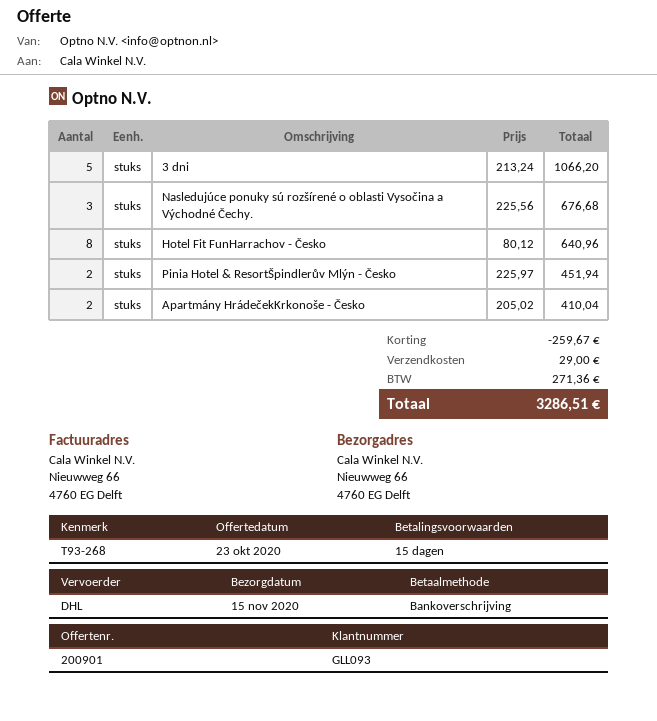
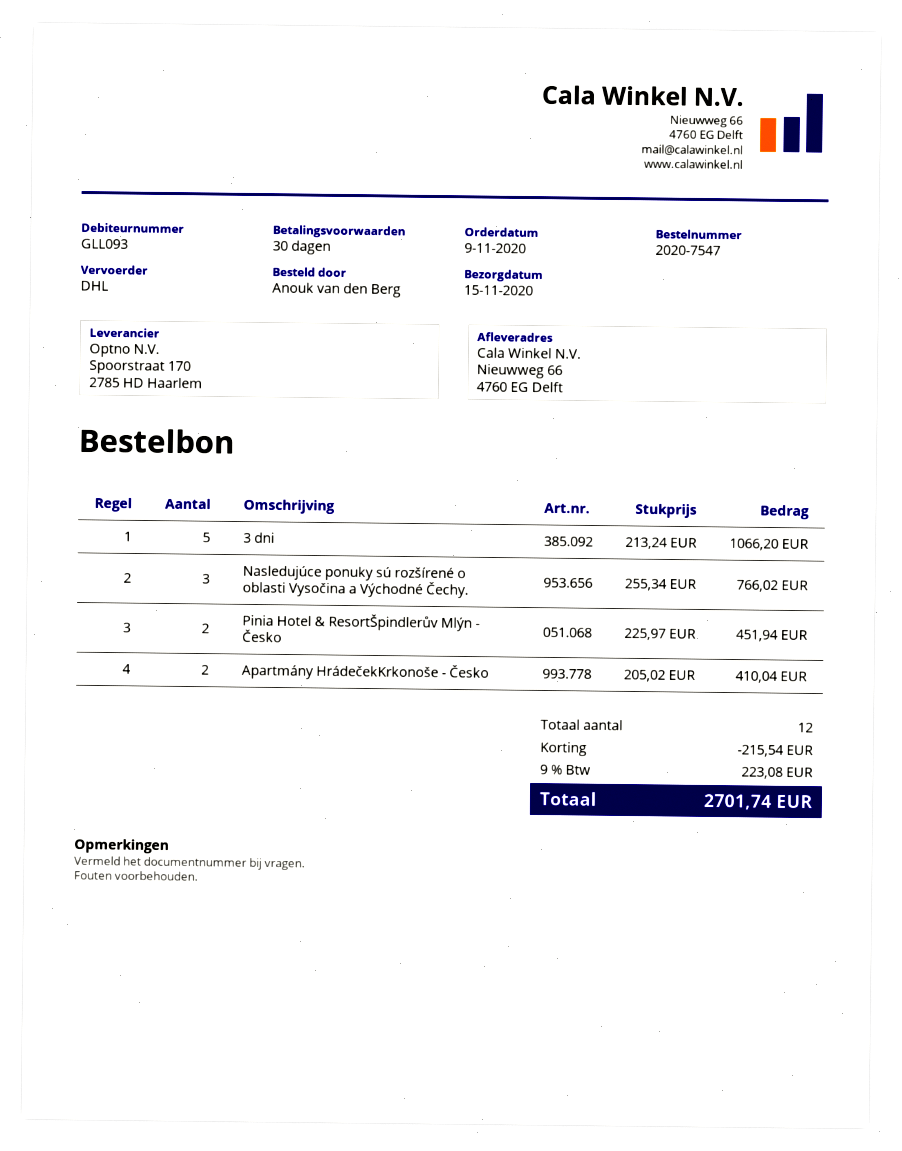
payment terms: 15 days -> 30 days
Nasledujúce ponuky sú rozšírené o oblasti Vysočina a Východné Čechy.: 3 x 225.56 = 676.68 -> 3 x 255.34 = 766.02
Hotel Fit FunHarrachov - Česko: 8 x 80.12 = 640.96 -> none
discount: 259.67 -> 215.54
shipping: 29.00 -> none
tax: 271.36 -> 223.08
total: 3286.51 -> 2701.74

